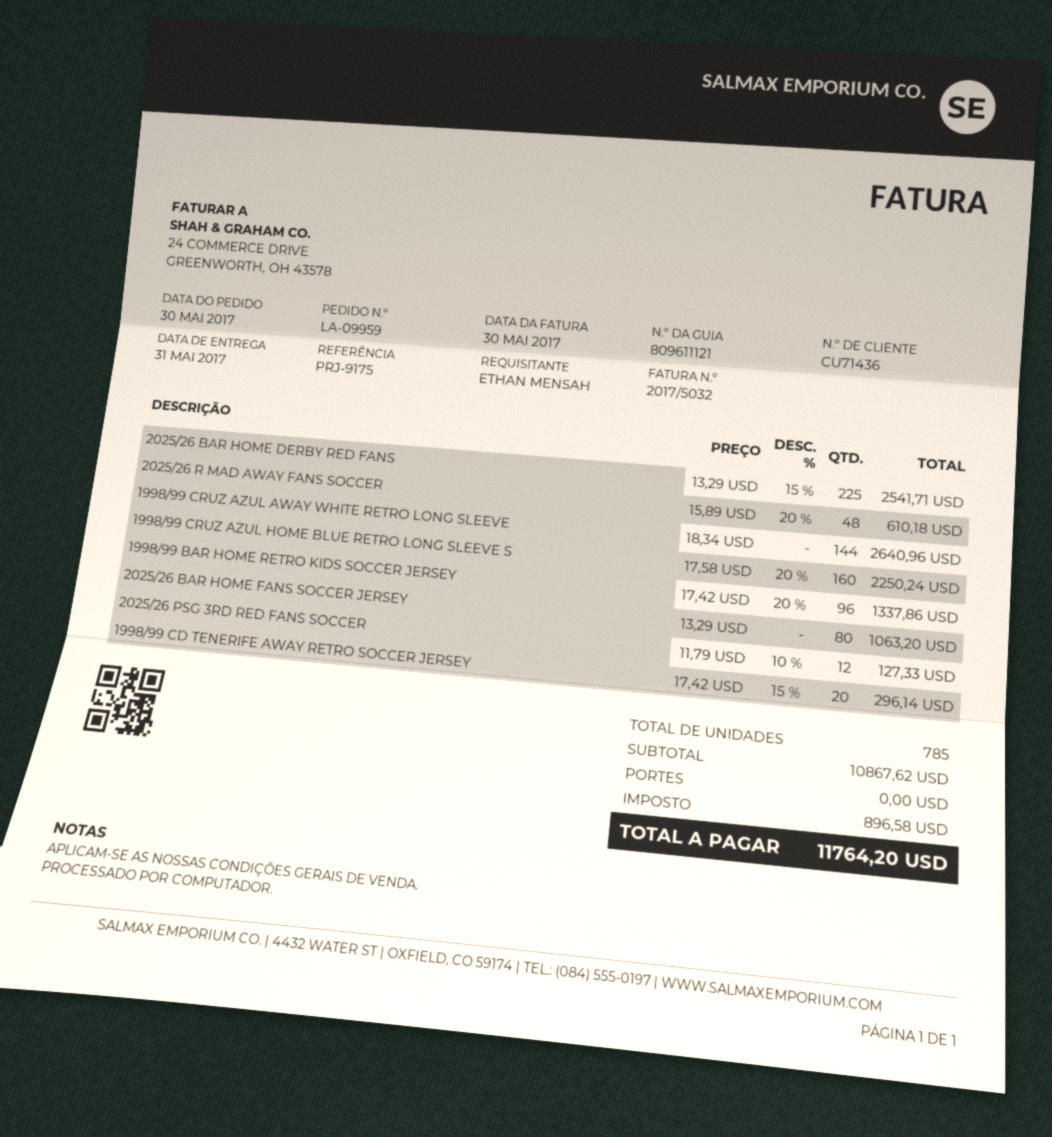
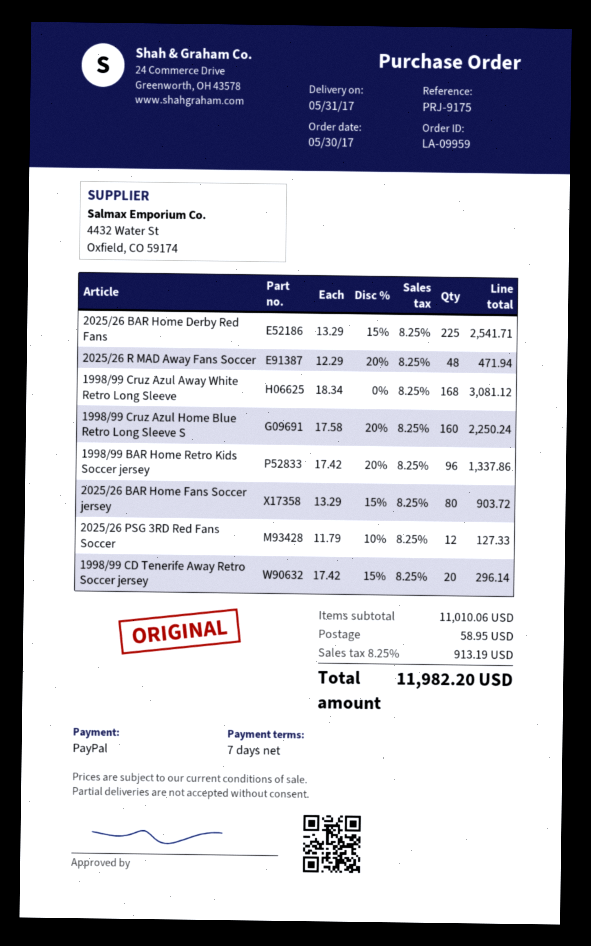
2025/26 R MAD AWAY FANS SOCCER: 48 x 15.89 - 20% = 610.18 -> 48 x 12.29 - 20% = 471.94
1998/99 CRUZ AZUL AWAY WHITE RETRO LONG SLEEVE: 144 x 18.34 = 2640.96 -> 168 x 18.34 = 3081.12
2025/26 BAR HOME FANS SOCCER JERSEY: 80 x 13.29 = 1063.20 -> 80 x 13.29 - 15% = 903.72
subtotal: 10867.62 -> 11010.06
shipping: 0.00 -> 58.95
tax: 896.58 -> 913.19
total: 11764.20 -> 11982.20

